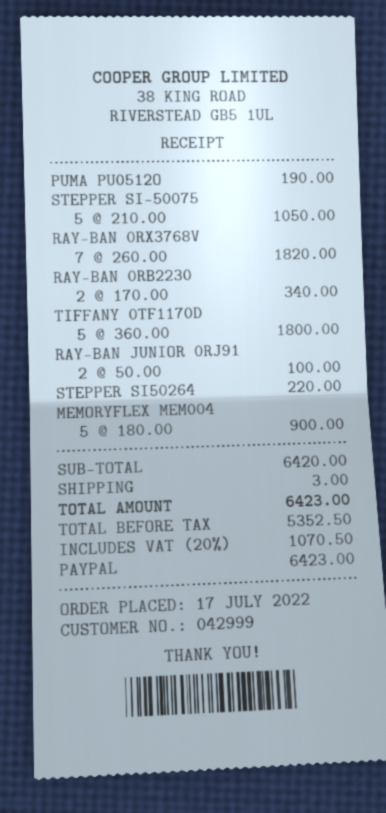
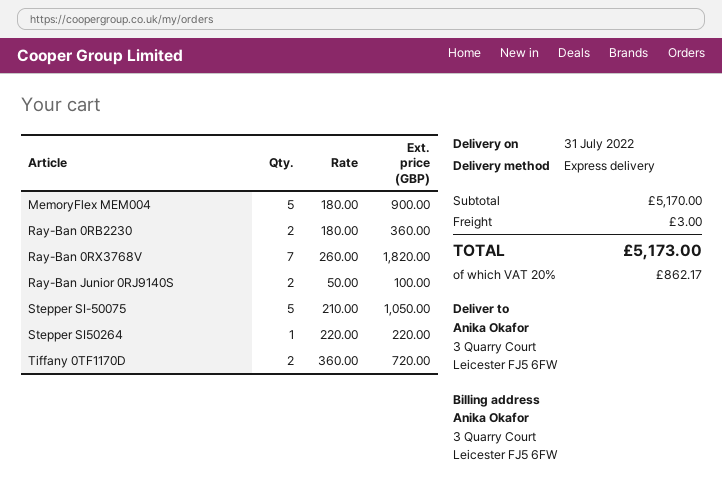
PUMA PU0512O: 1 x 190.00 = 190.00 -> none
RAY-BAN 0RB2230: 2 x 170.00 = 340.00 -> 2 x 180.00 = 360.00
TIFFANY 0TF1170D: 5 x 360.00 = 1800.00 -> 2 x 360.00 = 720.00
subtotal: 6420.00 -> 5170.00
tax: 20% = 1070.50 -> 20% = 862.17
total: 6423.00 -> 5173.00

